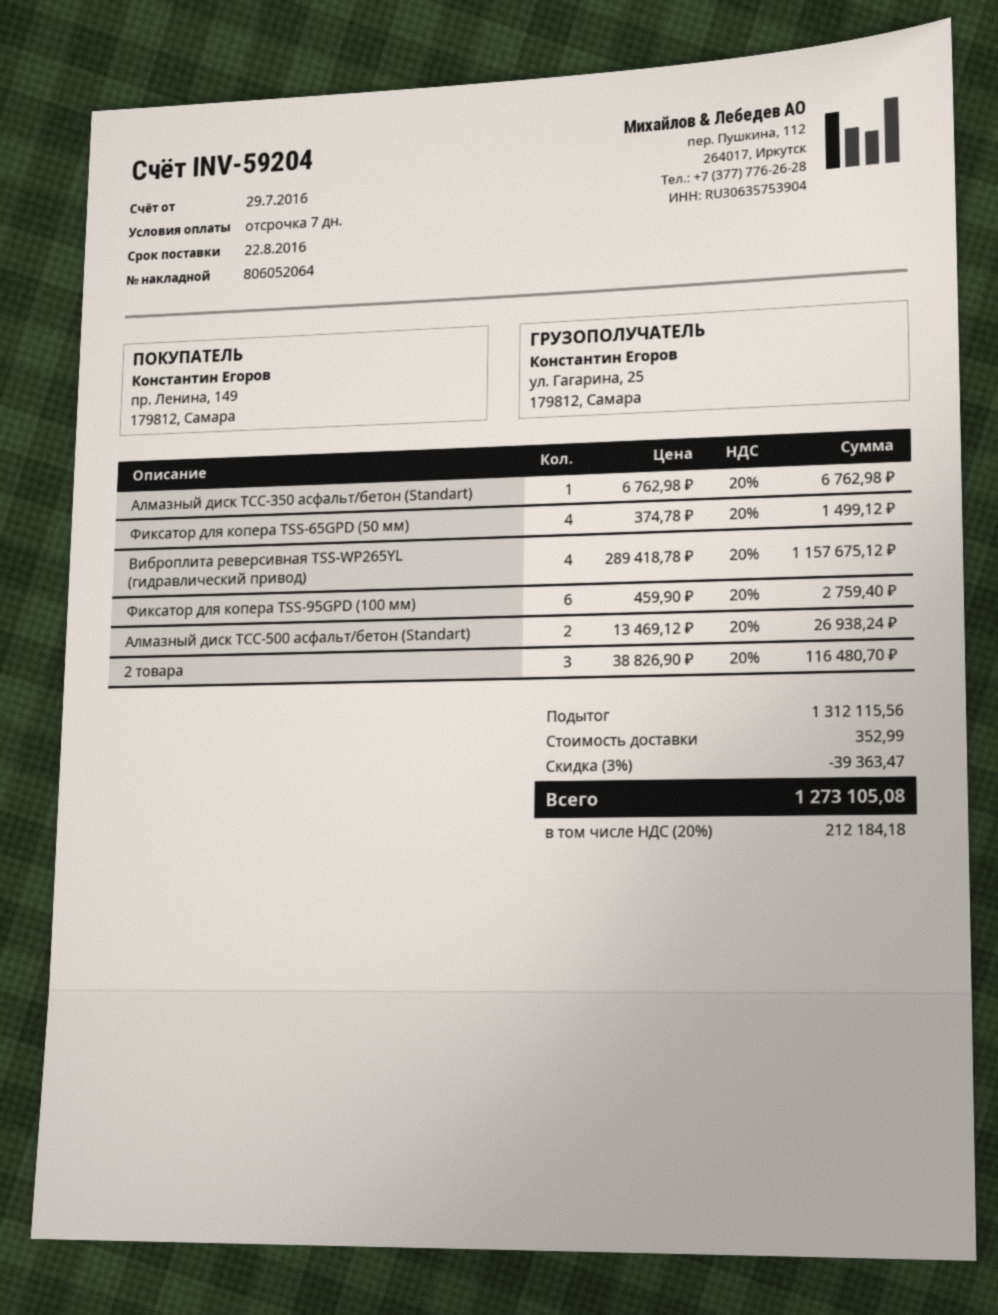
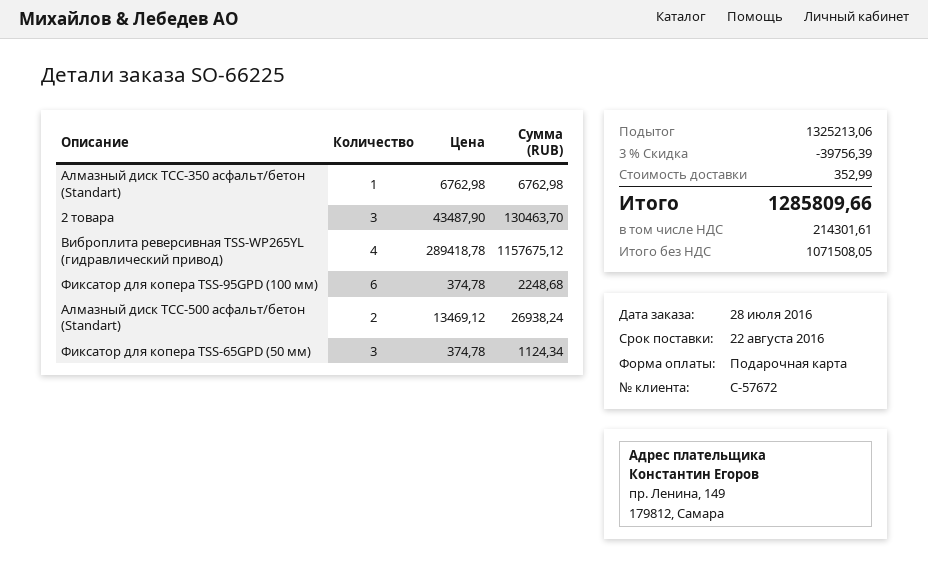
Фиксатор для копера TSS-65GPD (50 мм): 4 x 374.78 = 1499.12 -> 3 x 374.78 = 1124.34
Фиксатор для копера TSS-95GPD (100 мм): 6 x 459.90 = 2759.40 -> 6 x 374.78 = 2248.68
2 товара: 3 x 38826.90 = 116480.70 -> 3 x 43487.90 = 130463.70
subtotal: 1312115.56 -> 1325213.06
discount: 3% = 39363.47 -> 3% = 39756.39
tax: 212184.18 -> 214301.61
total: 1273105.08 -> 1285809.66

